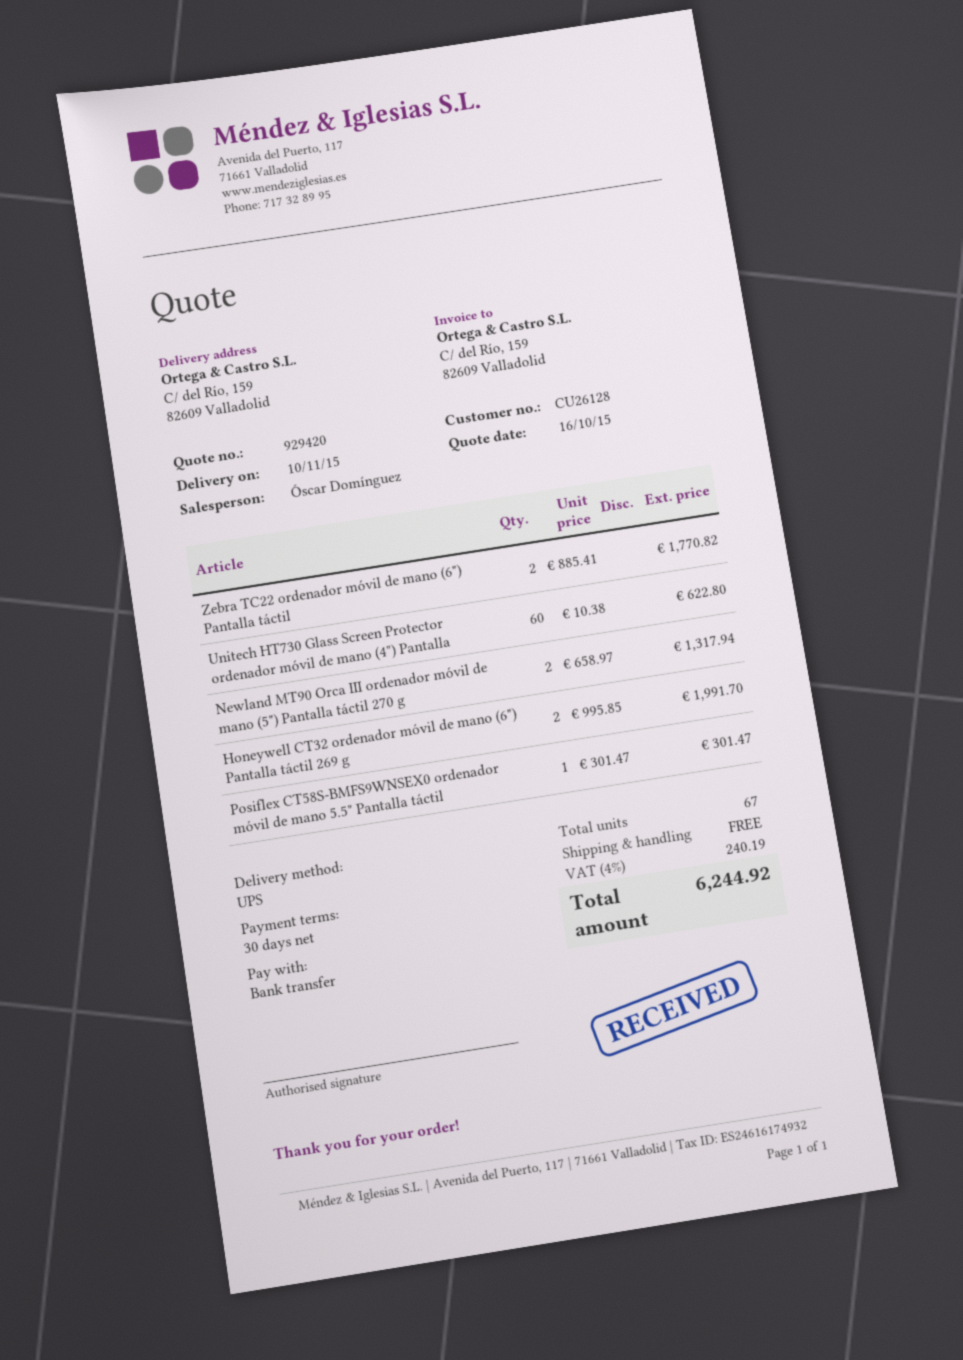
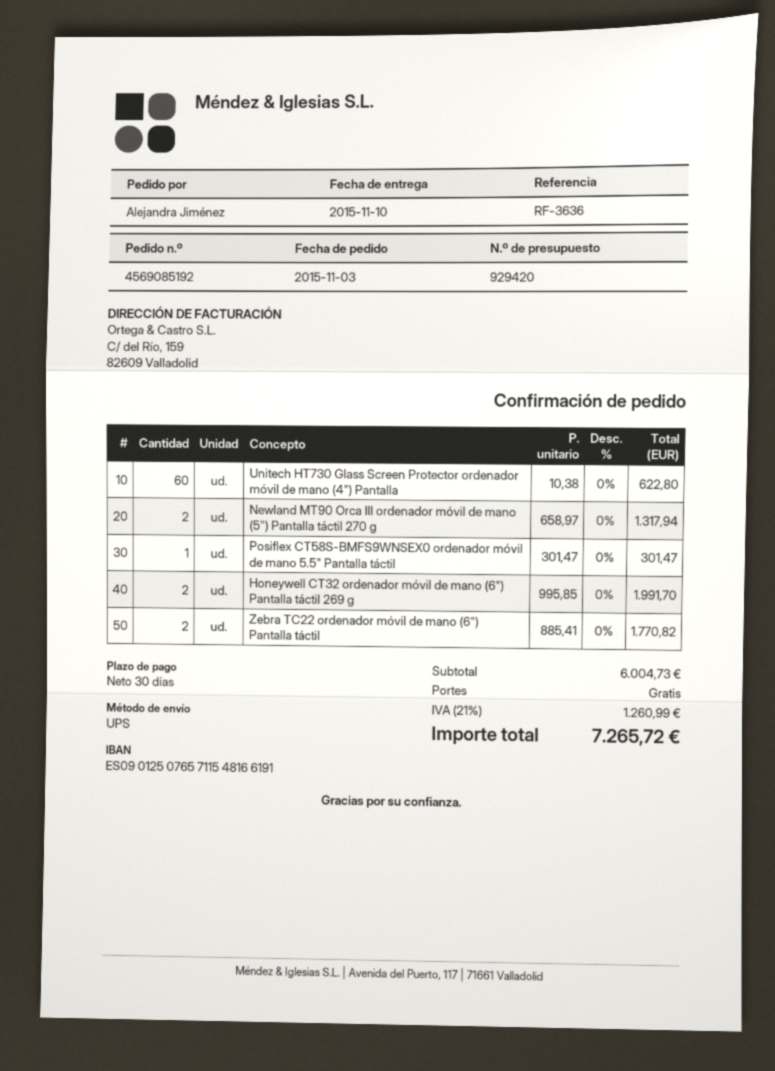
tax: 4% = 240.19 -> 21% = 1260.99
total: 6244.92 -> 7265.72

